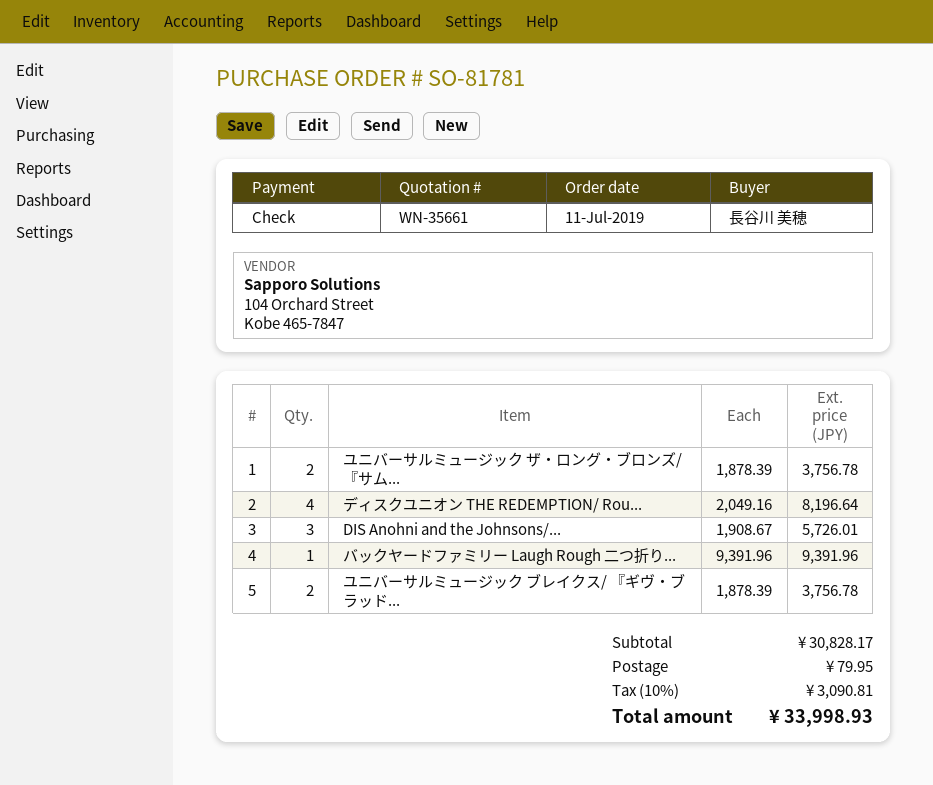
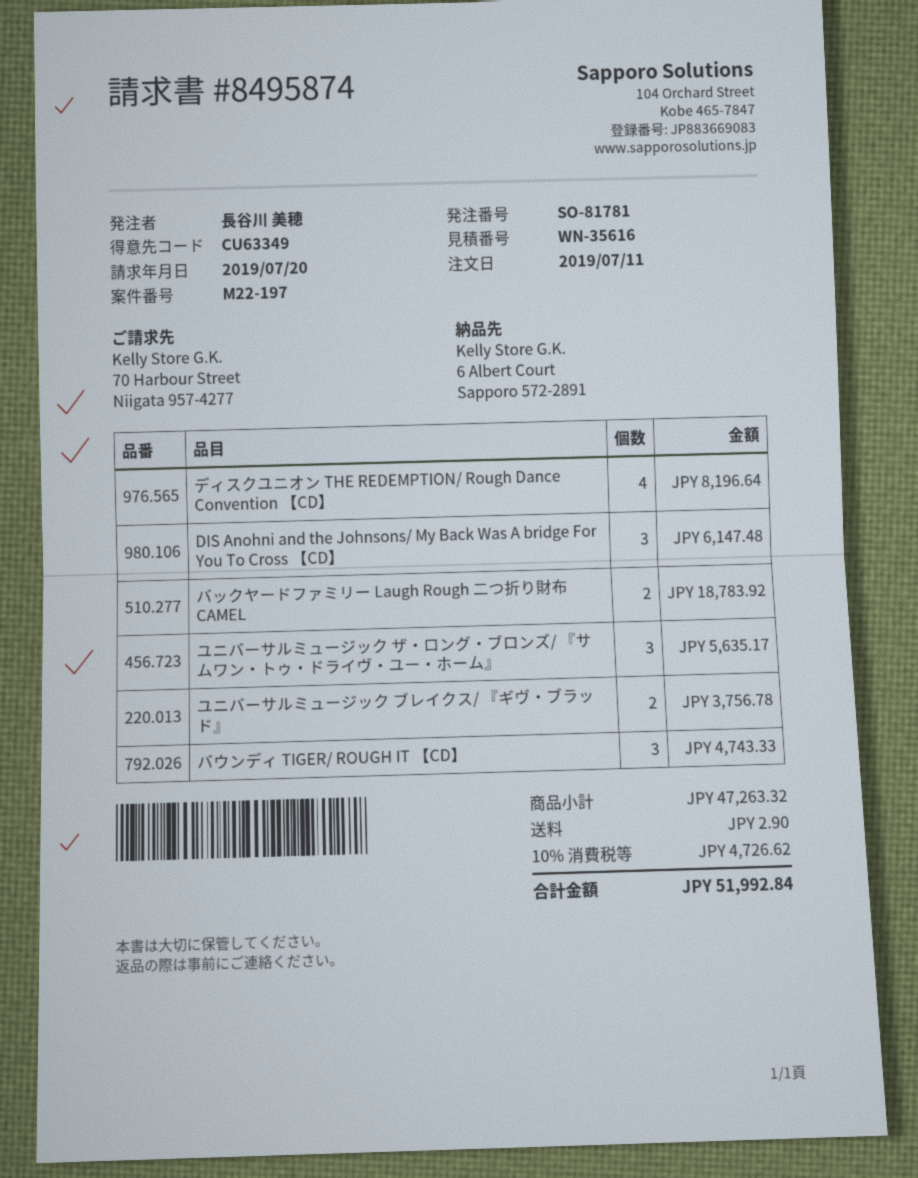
quote number: WN-35661 -> WN-35616
ユニバーサルミュージック ザ・ロング・ブロンズ/ 『サム...: 2 for 3756.78 -> 3 for 5635.17
DIS Anohni and the Johnsons/...: 3 for 5726.01 -> 3 for 6147.48
バックヤードファミリー Laugh Rough 二つ折り...: 1 for 9391.96 -> 2 for 18783.92
バウンディ TIGER/ ROUGH IT 【CD】: none -> 3 for 4743.33
subtotal: 30828.17 -> 47263.32
shipping: 79.95 -> 2.90
tax: 10% = 3090.81 -> 10% = 4726.62
total: 33998.93 -> 51992.84

